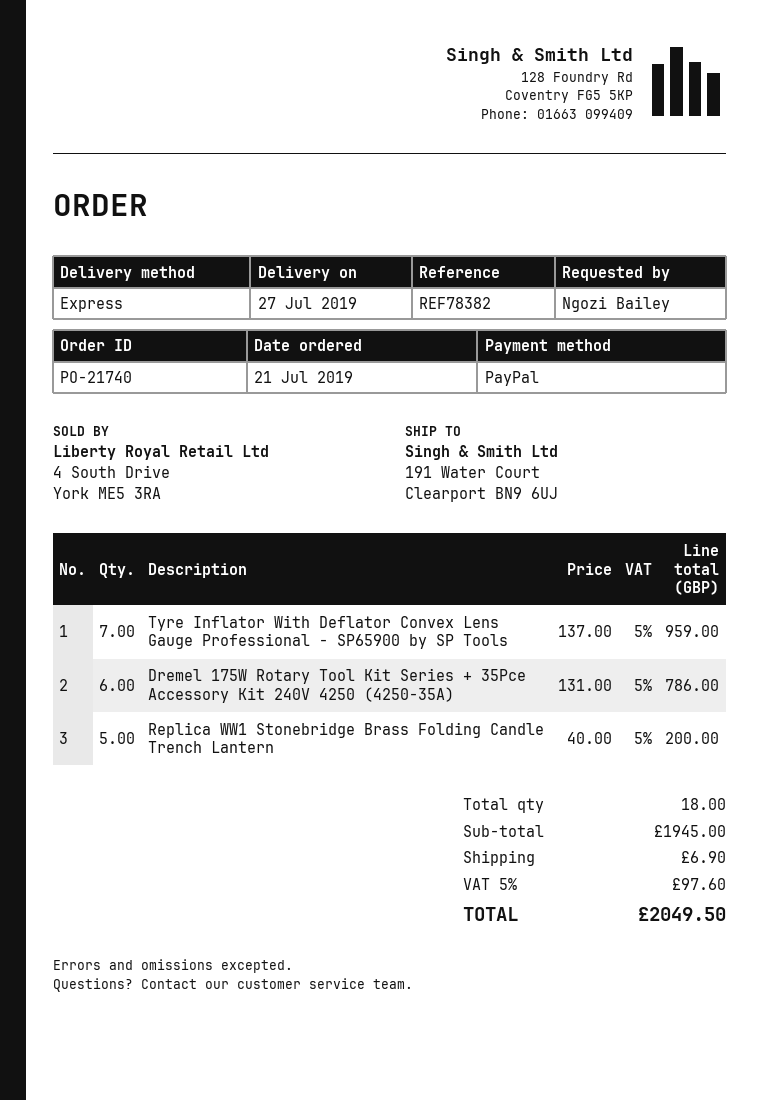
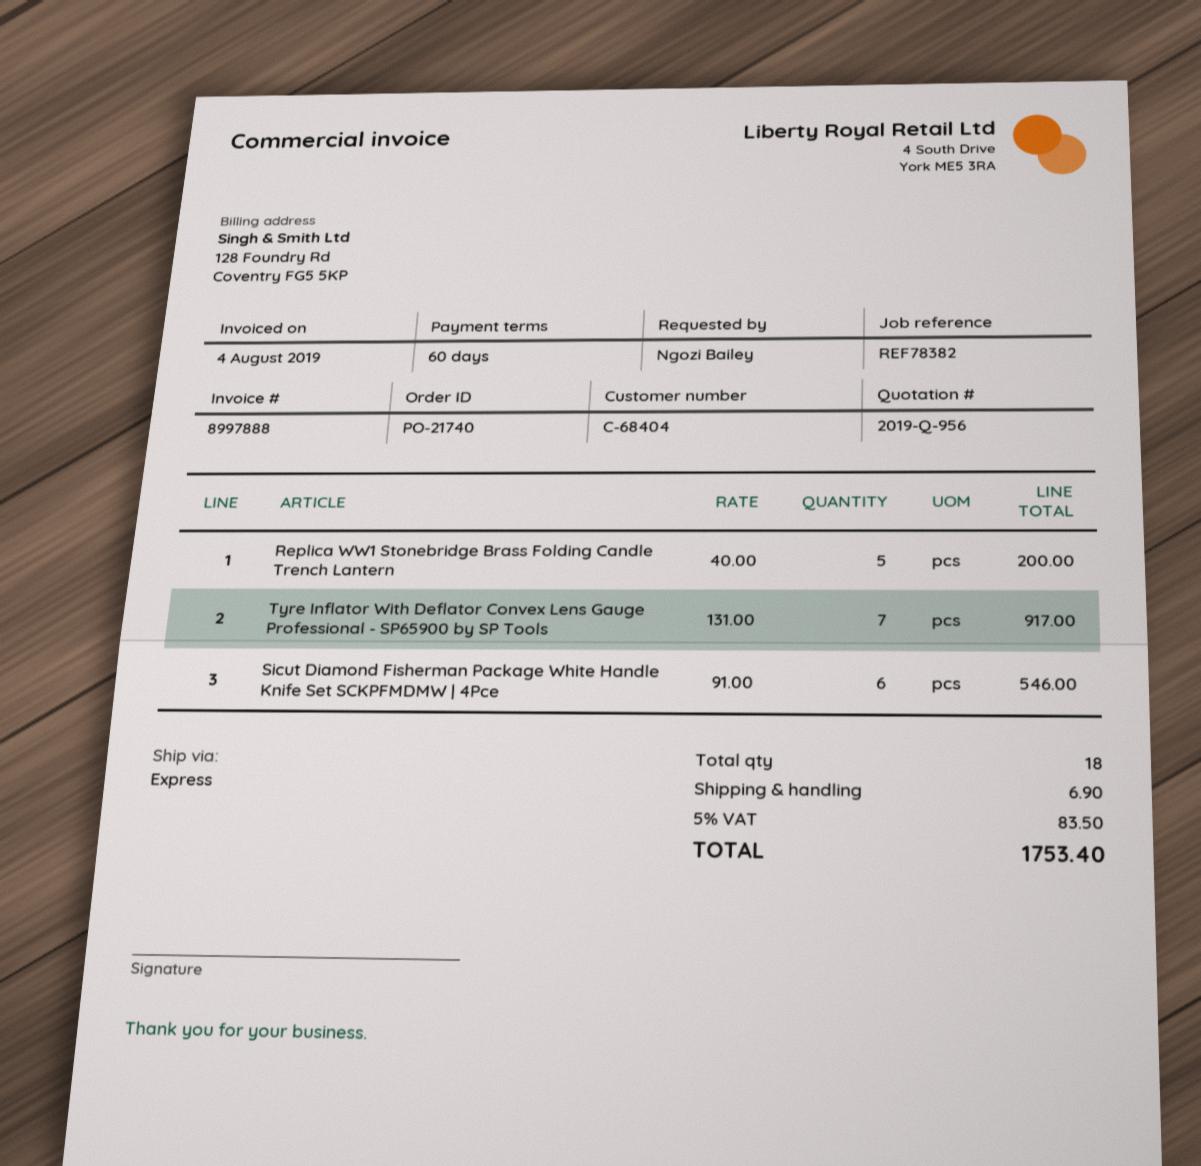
Tyre Inflator With Deflator Convex Lens Gauge Professional - SP65900 by SP Tools: 7 x 137.00 = 959.00 -> 7 x 131.00 = 917.00
Dremel 175W Rotary Tool Kit Series + 35Pce Accessory Kit 240V 4250 (4250-35A): 6 x 131.00 = 786.00 -> none
Sicut Diamond Fisherman Package White Handle Knife Set SCKPFMDMW | 4Pce: none -> 6 x 91.00 = 546.00
tax: 5% = 97.60 -> 5% = 83.50
total: 2049.50 -> 1753.40

